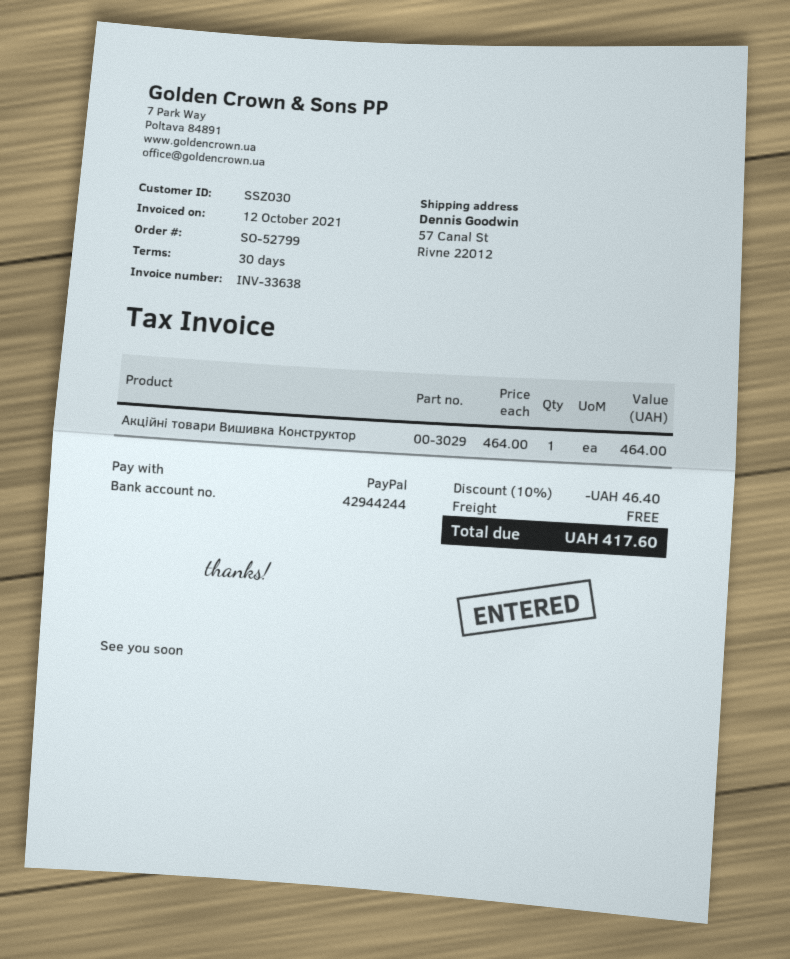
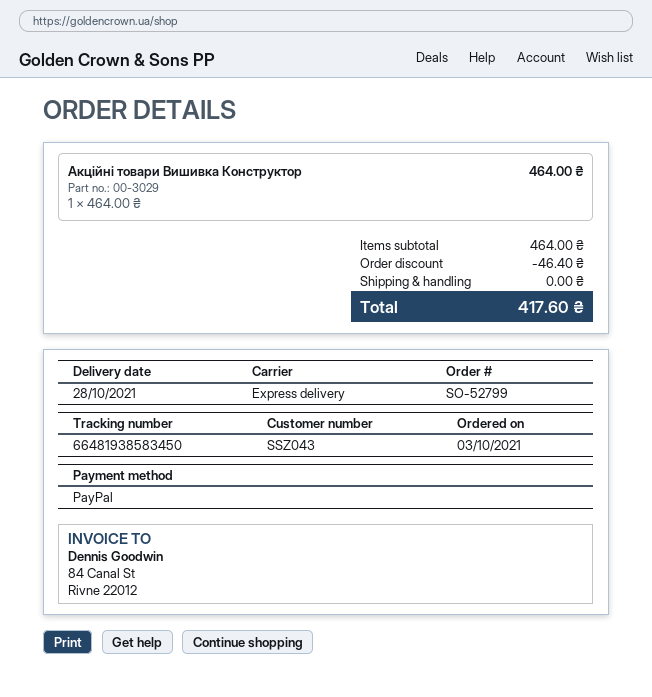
customer number: SSZ030 -> SSZ043

